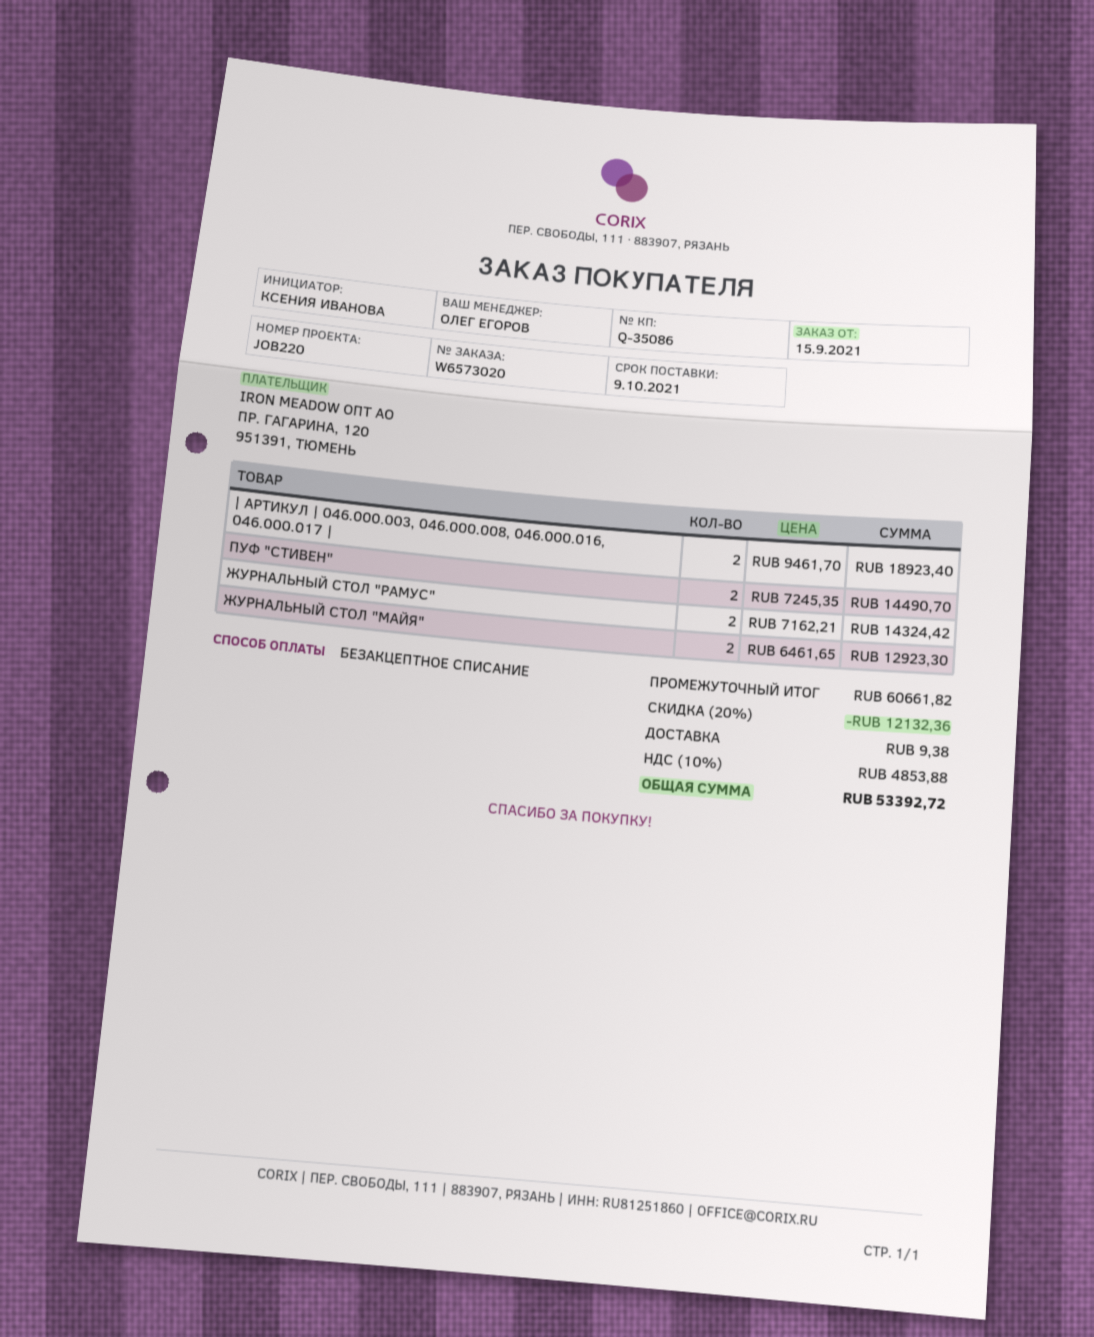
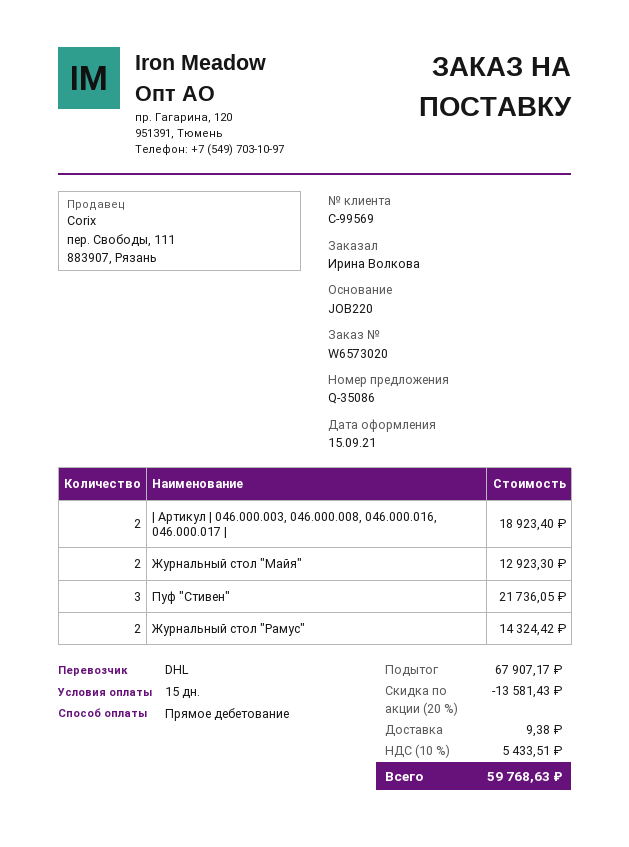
ordered by: КСЕНИЯ ИВАНОВА -> Ирина Волкова
ПУФ "СТИВЕН": 2 for 14490.70 -> 3 for 21736.05
subtotal: 60661.82 -> 67907.17
discount: 20% = 12132.36 -> 20% = 13581.43
tax: 10% = 4853.88 -> 10% = 5433.51
total: 53392.72 -> 59768.63

